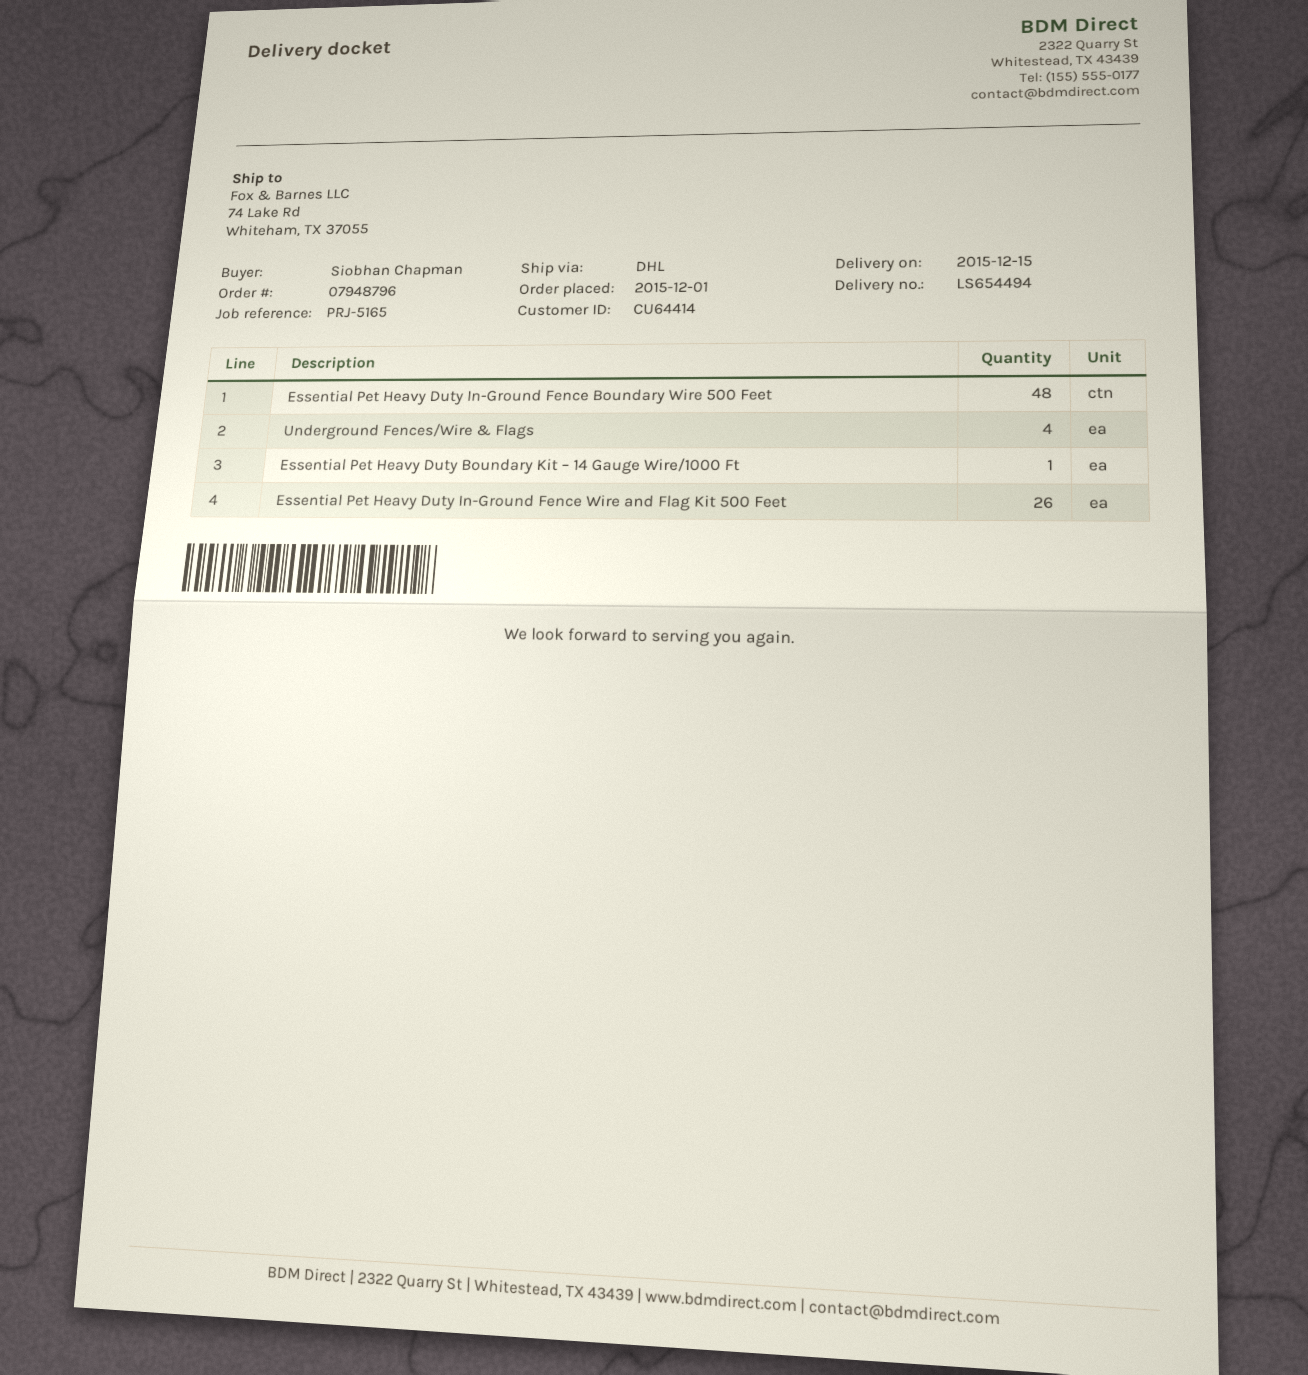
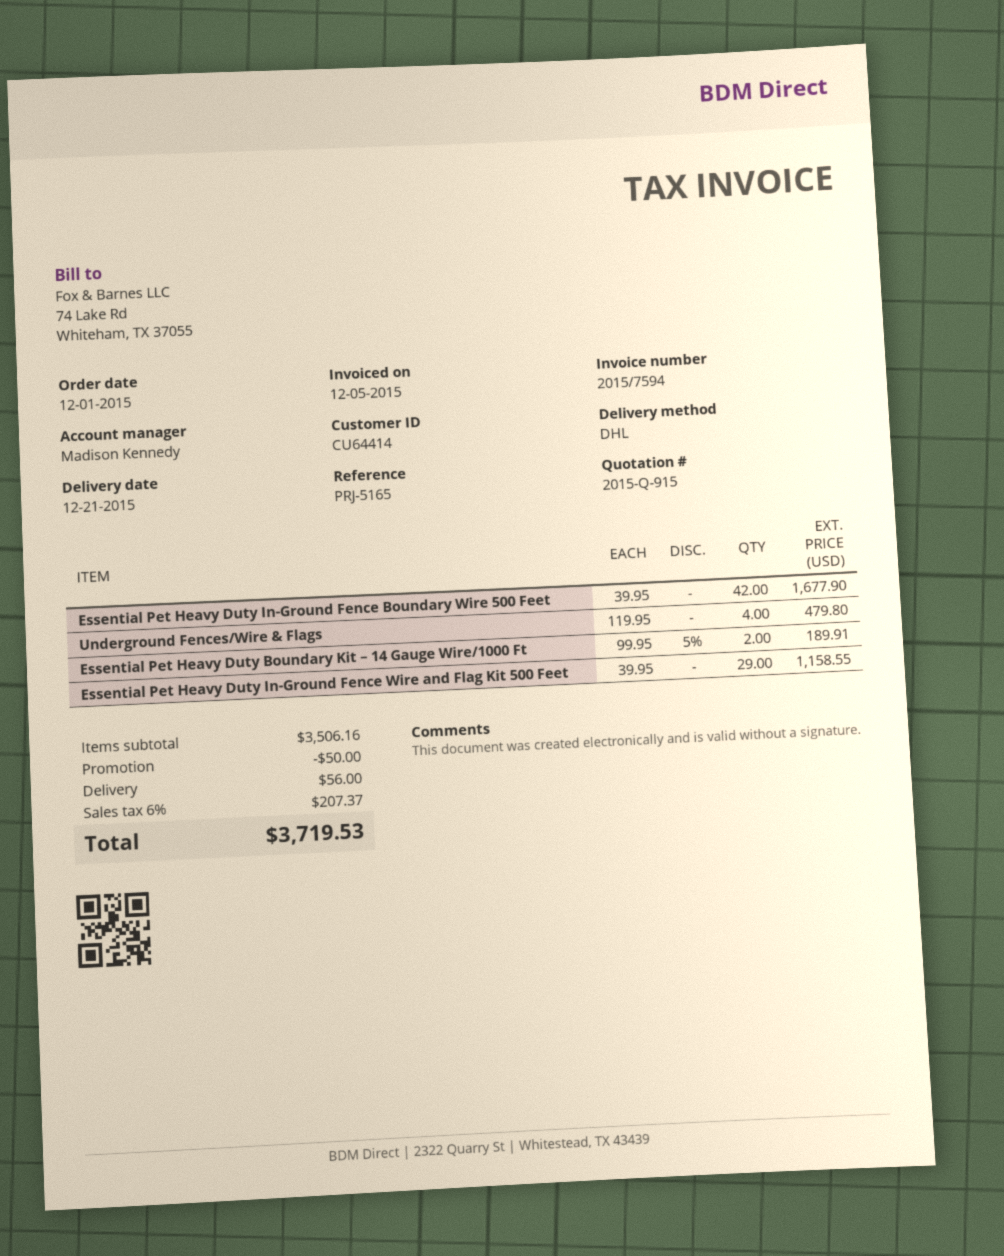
delivery date: 2015-12-15 -> 2015-12-21
Essential Pet Heavy Duty In-Ground Fence Boundary Wire 500 Feet: 48 -> 42
Essential Pet Heavy Duty Boundary Kit – 14 Gauge Wire/1000 Ft: 1 -> 2
Essential Pet Heavy Duty In-Ground Fence Wire and Flag Kit 500 Feet: 26 -> 29

